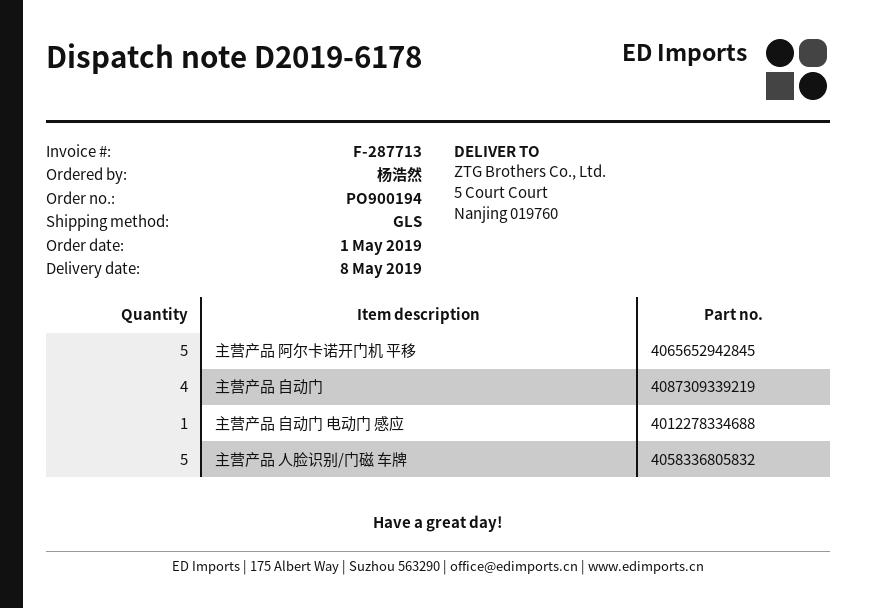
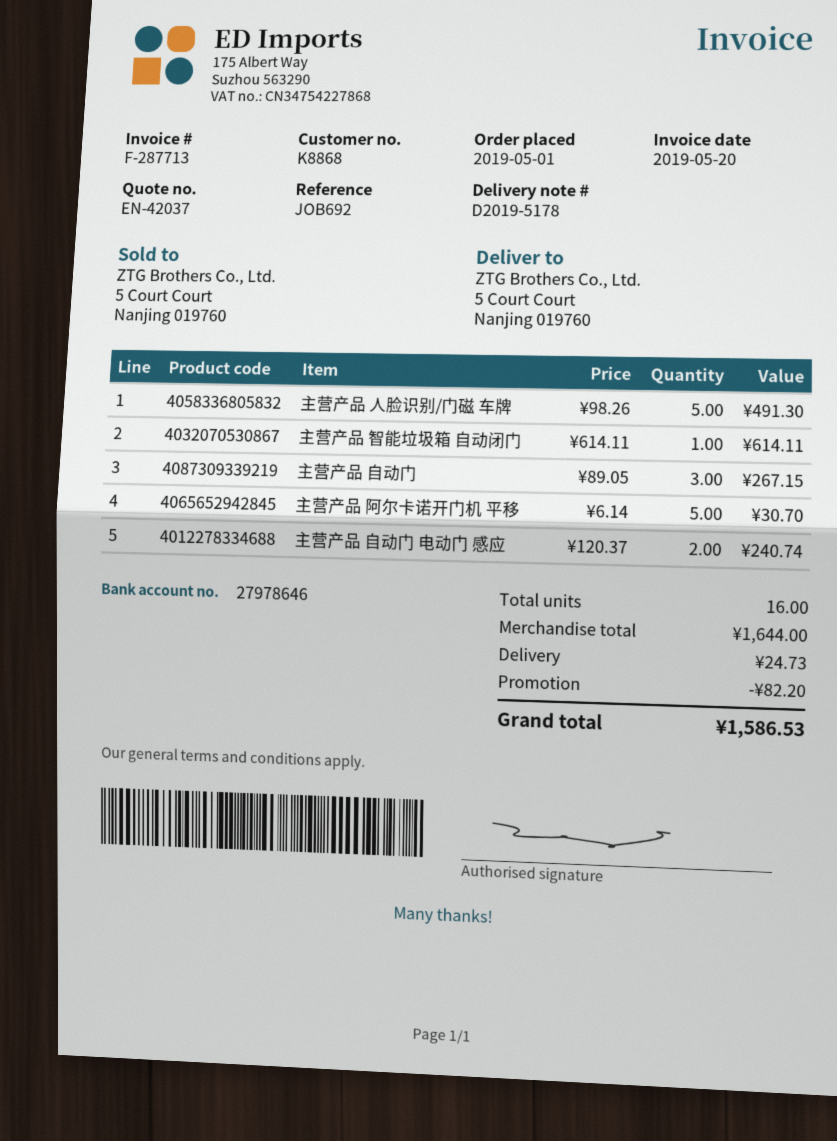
delivery note number: D2019-6178 -> D2019-5178
主营产品 自动门: 4 -> 3
主营产品 自动门 电动门 感应: 1 -> 2
主营产品 智能垃圾箱 自动闭门: none -> 1

